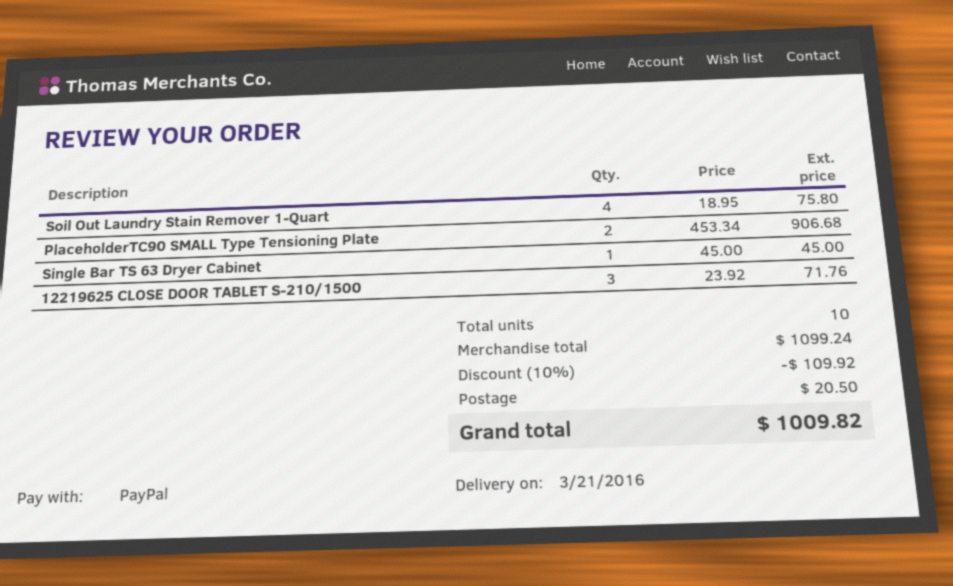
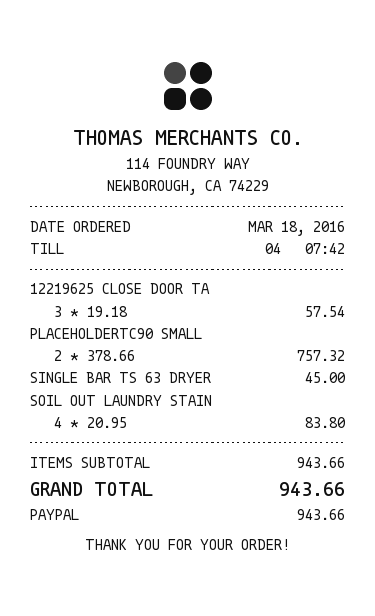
Soil Out Laundry Stain Remover 1-Quart: 4 x 18.95 = 75.80 -> 4 x 20.95 = 83.80
PlaceholderTC90 SMALL Type Tensioning Plate: 2 x 453.34 = 906.68 -> 2 x 378.66 = 757.32
12219625 CLOSE DOOR TABLET S-210/1500: 3 x 23.92 = 71.76 -> 3 x 19.18 = 57.54
subtotal: 1099.24 -> 943.66
discount: 10% = 109.92 -> none
shipping: 20.50 -> none
total: 1009.82 -> 943.66

